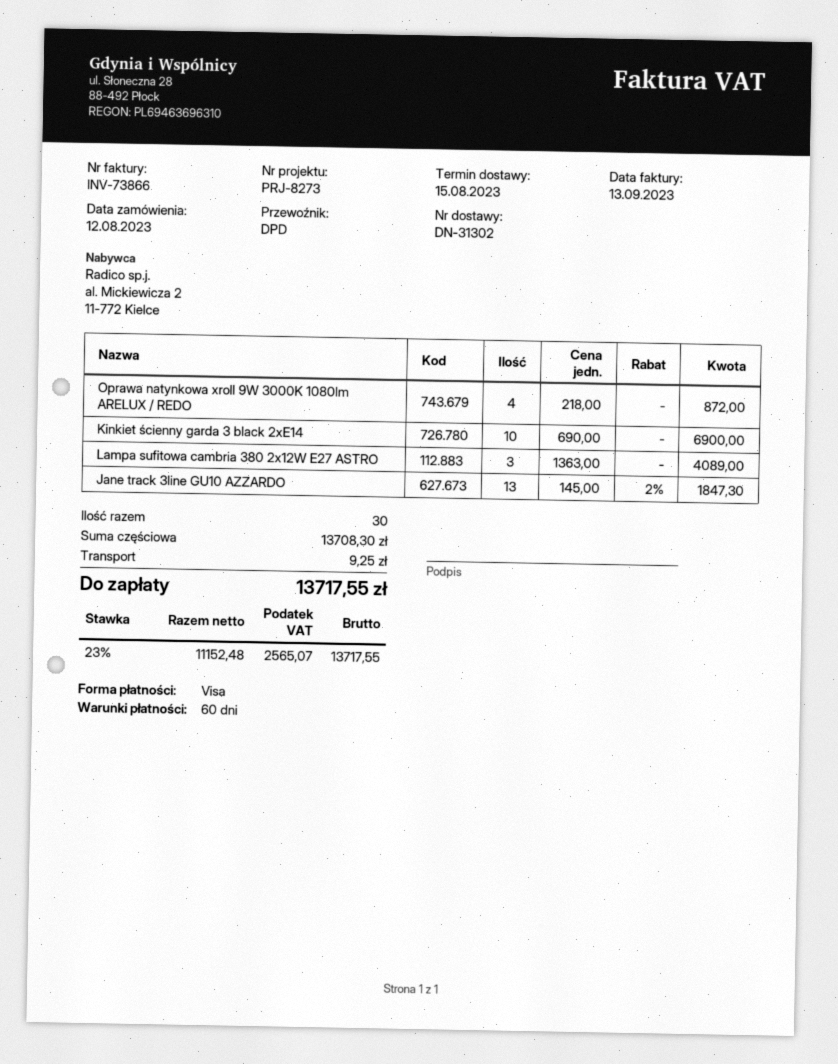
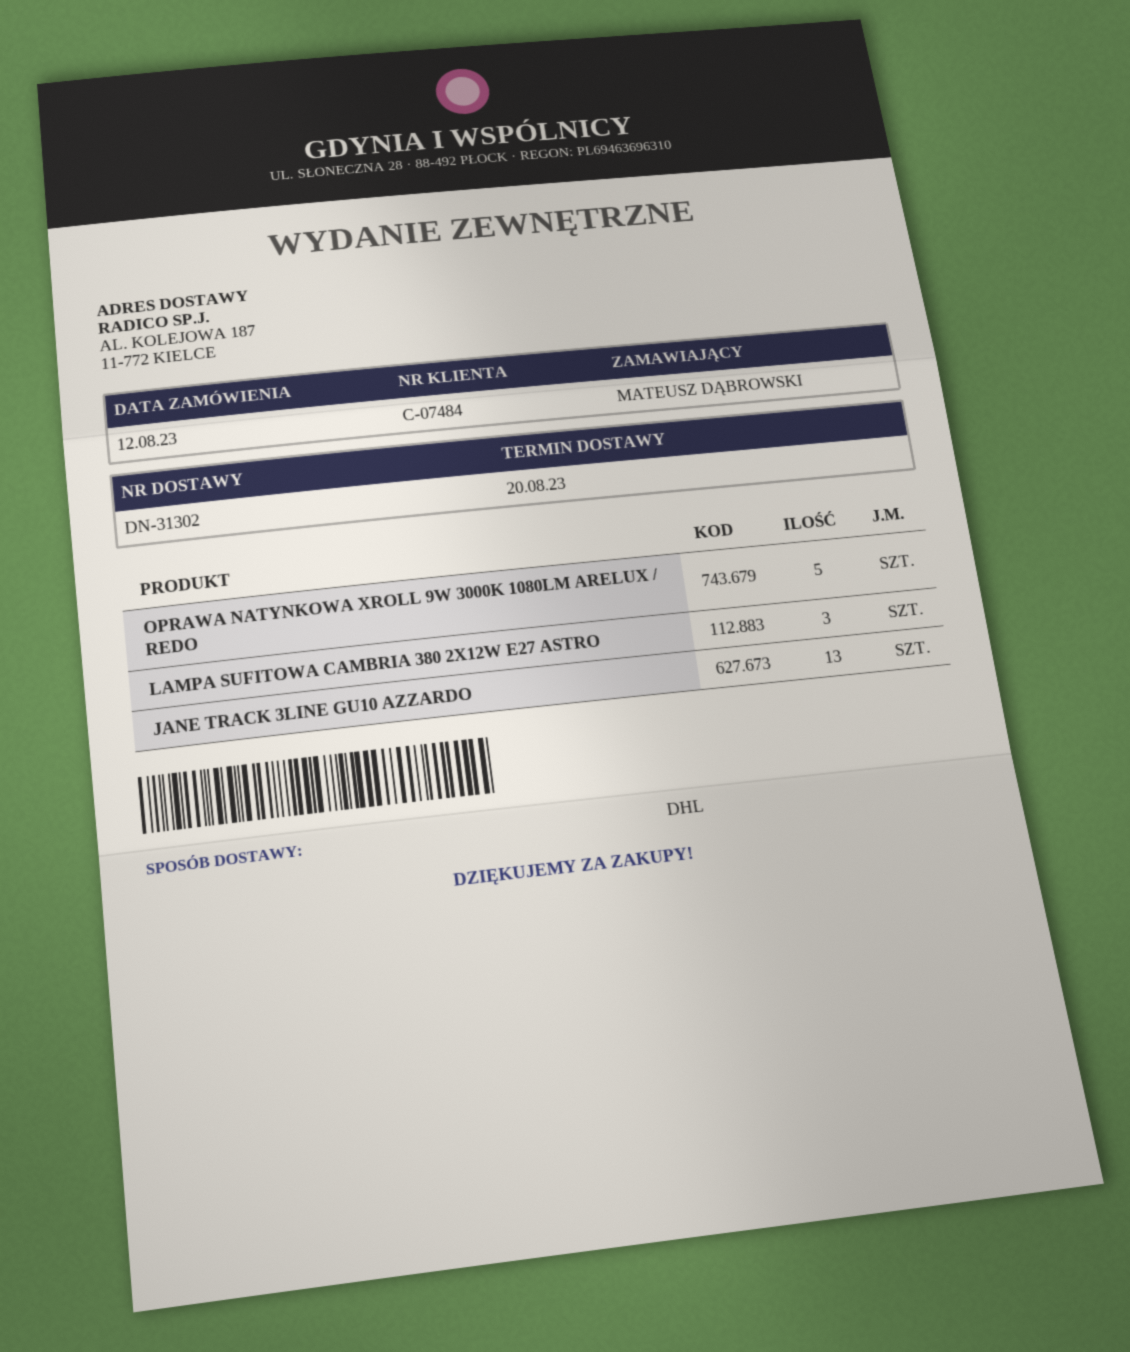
delivery date: 2023-08-15 -> 2023-08-20
shipping method: DPD -> DHL
Oprawa natynkowa xroll 9W 3000K 1080lm ARELUX / REDO: 4 -> 5
Kinkiet ścienny garda 3 black 2xE14: 10 -> none

